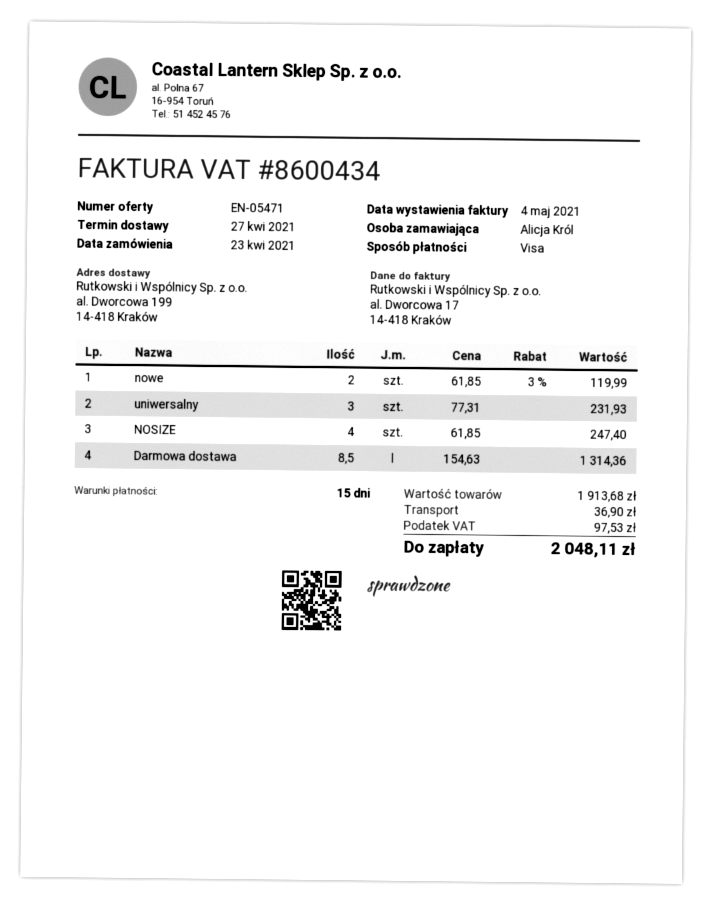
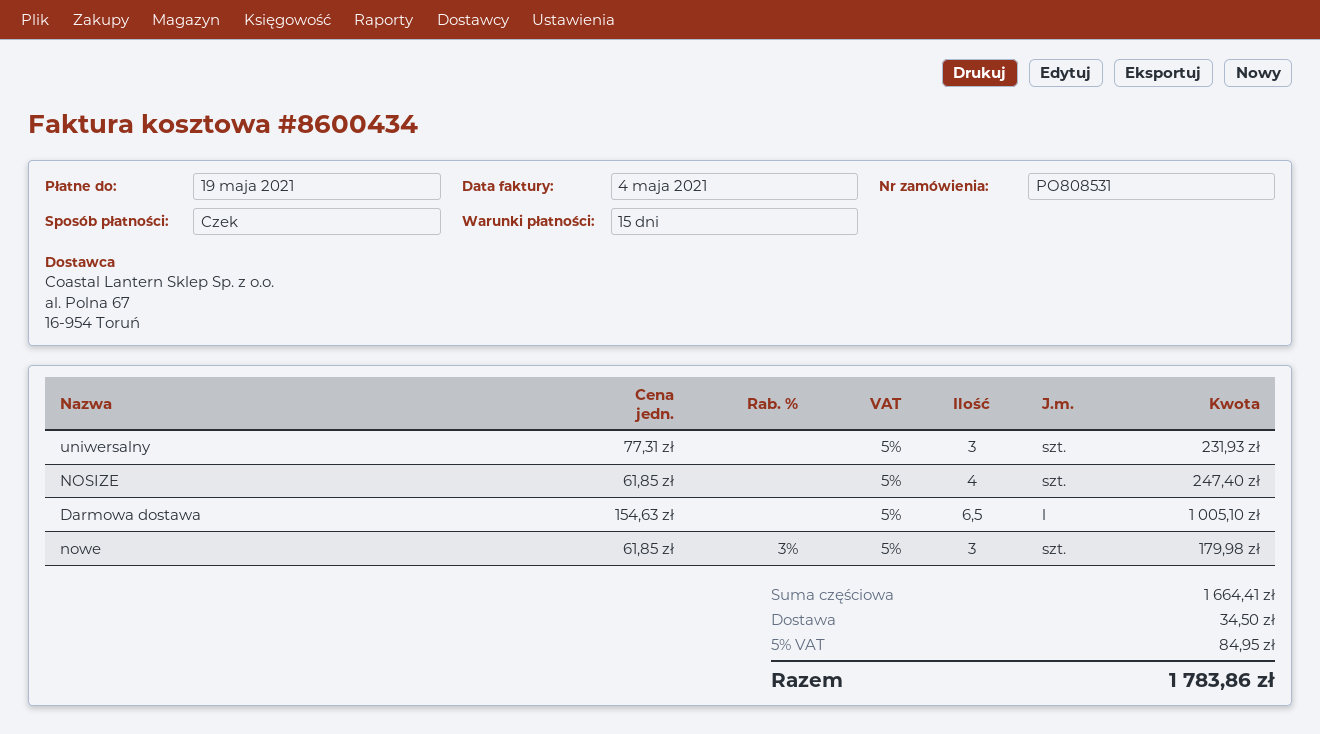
payment method: Visa -> cheque
nowe: 2 x 61.85 - 3% = 119.99 -> 3 x 61.85 - 3% = 179.98
Darmowa dostawa: 8.5 x 154.63 = 1314.36 -> 6.5 x 154.63 = 1005.10
subtotal: 1913.68 -> 1664.41
shipping: 36.90 -> 34.50
tax: 97.53 -> 84.95
total: 2048.11 -> 1783.86

